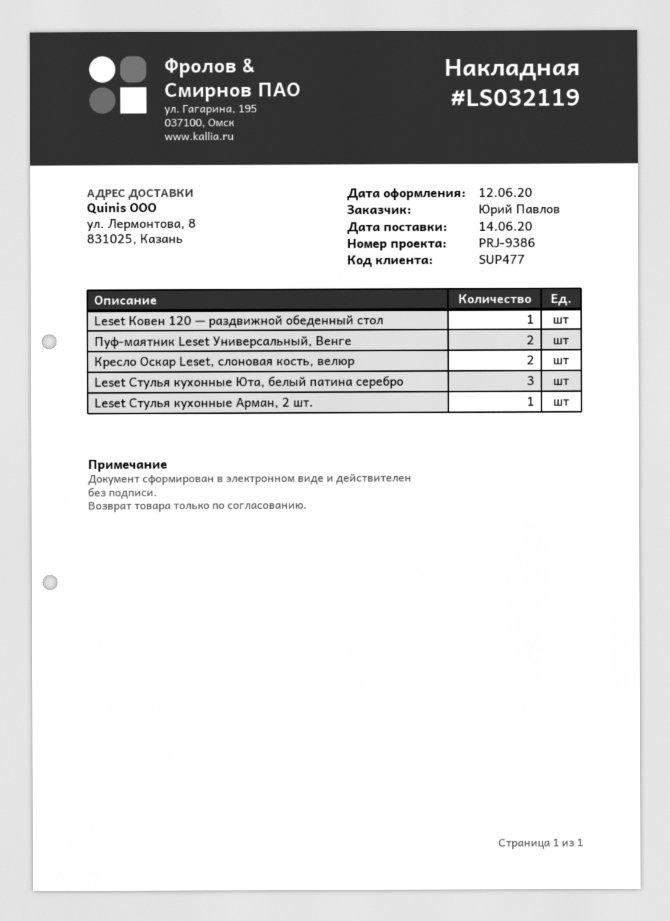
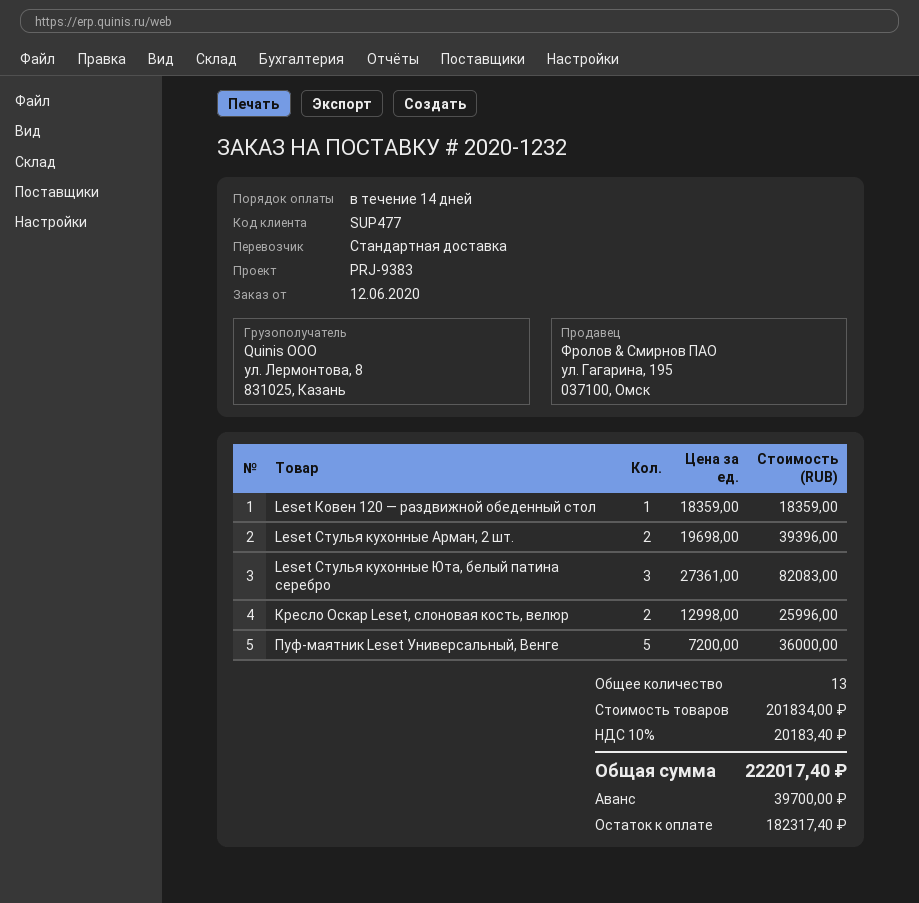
reference: PRJ-9386 -> PRJ-9383
Пуф-маятник Leset Универсальный, Венге: 2 -> 5
Leset Стулья кухонные Арман, 2 шт.: 1 -> 2

